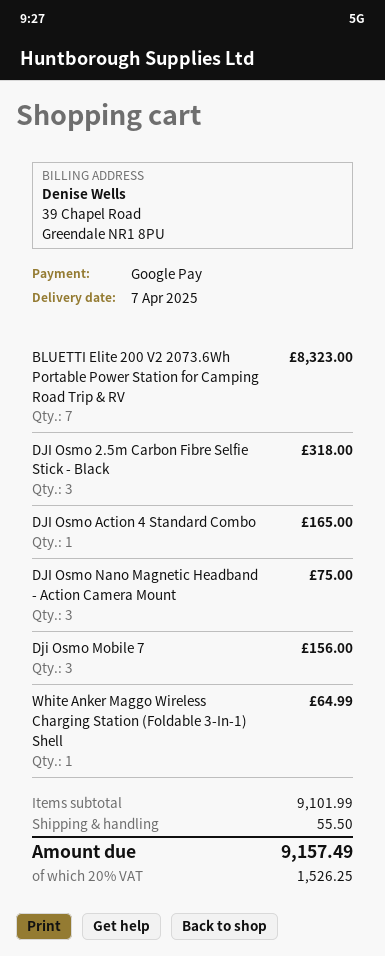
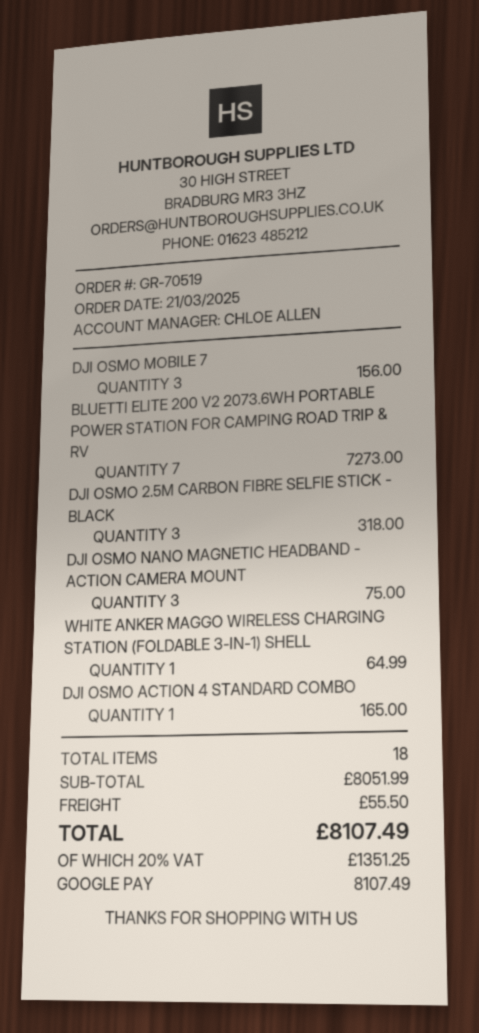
BLUETTI Elite 200 V2 2073.6Wh Portable Power Station for Camping Road Trip & RV: 7 for 8323.00 -> 7 for 7273.00
subtotal: 9101.99 -> 8051.99
tax: 20% = 1526.25 -> 20% = 1351.25
total: 9157.49 -> 8107.49

